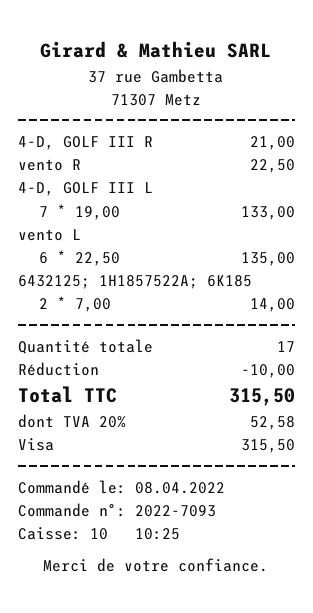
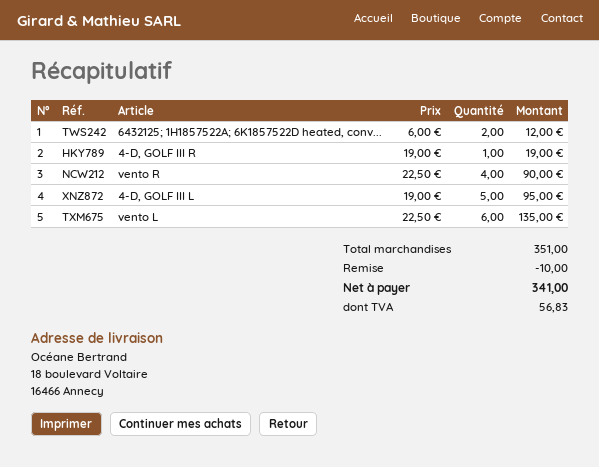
4-D, GOLF III R: 1 x 21.00 = 21.00 -> 1 x 19.00 = 19.00
vento R: 1 x 22.50 = 22.50 -> 4 x 22.50 = 90.00
4-D, GOLF III L: 7 x 19.00 = 133.00 -> 5 x 19.00 = 95.00
6432125; 1H1857522A; 6K185: 2 x 7.00 = 14.00 -> 2 x 6.00 = 12.00
tax: 52.58 -> 56.83
total: 315.50 -> 341.00

